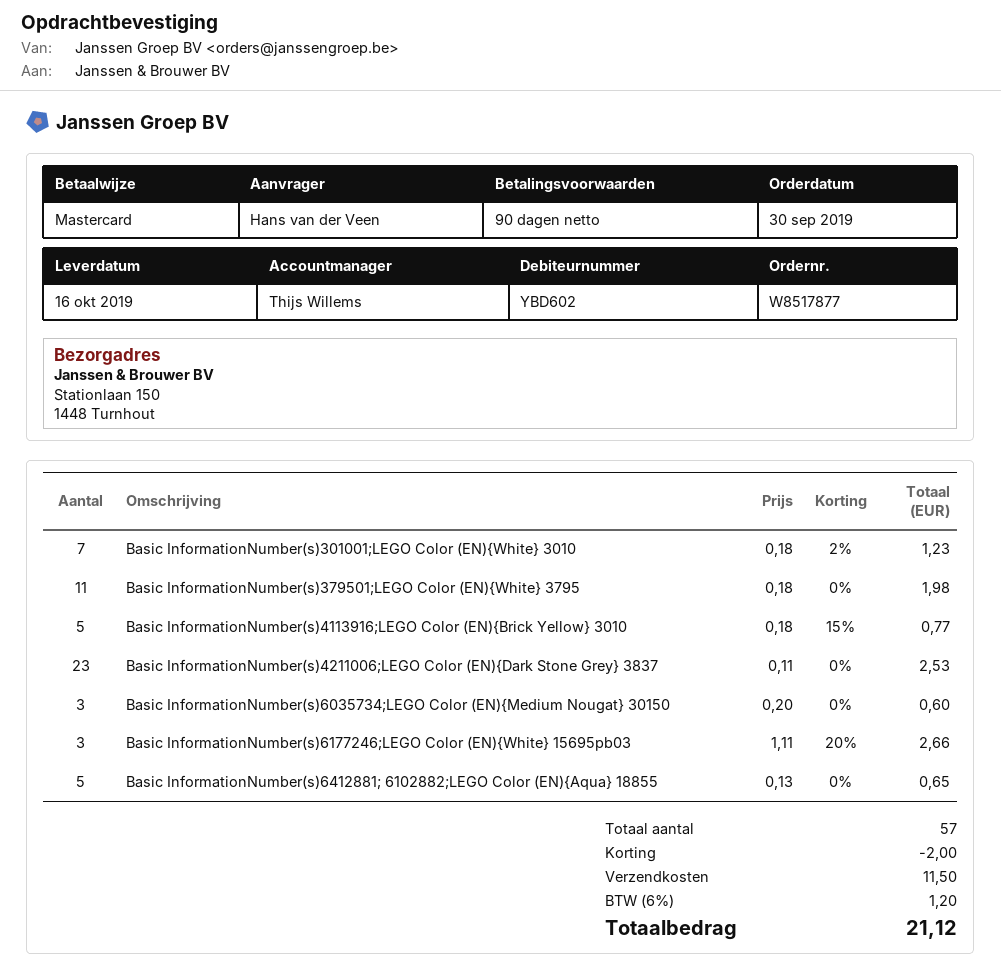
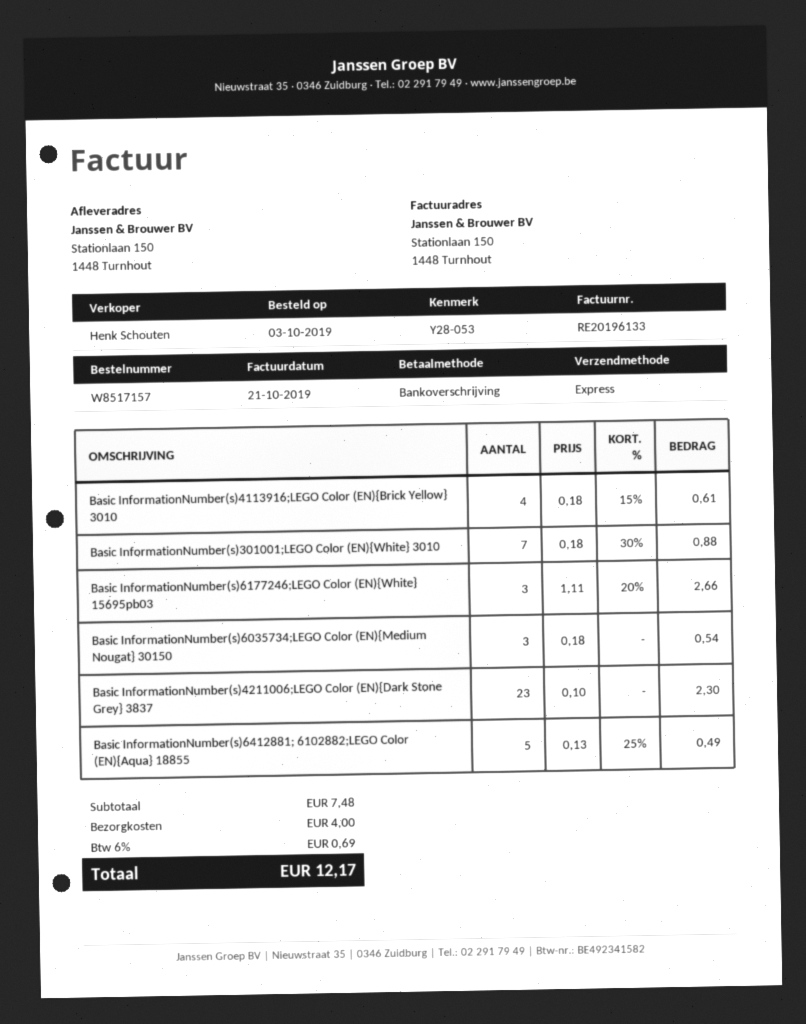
order number: W8517877 -> W8517157
order date: 2019-09-30 -> 2019-10-03
sales rep: Thijs Willems -> Henk Schouten
payment method: Mastercard -> bank transfer
Basic InformationNumber(s)301001;LEGO Color (EN){White} 3010: 7 x 0.18 - 2% = 1.23 -> 7 x 0.18 - 30% = 0.88
Basic InformationNumber(s)379501;LEGO Color (EN){White} 3795: 11 x 0.18 = 1.98 -> none
Basic InformationNumber(s)4113916;LEGO Color (EN){Brick Yellow} 3010: 5 x 0.18 - 15% = 0.77 -> 4 x 0.18 - 15% = 0.61
Basic InformationNumber(s)4211006;LEGO Color (EN){Dark Stone Grey} 3837: 23 x 0.11 = 2.53 -> 23 x 0.10 = 2.30
Basic InformationNumber(s)6035734;LEGO Color (EN){Medium Nougat} 30150: 3 x 0.20 = 0.60 -> 3 x 0.18 = 0.54
Basic InformationNumber(s)6412881; 6102882;LEGO Color (EN){Aqua} 18855: 5 x 0.13 = 0.65 -> 5 x 0.13 - 25% = 0.49
discount: 2.00 -> none
shipping: 11.50 -> 4.00
tax: 6% = 1.20 -> 6% = 0.69
total: 21.12 -> 12.17

